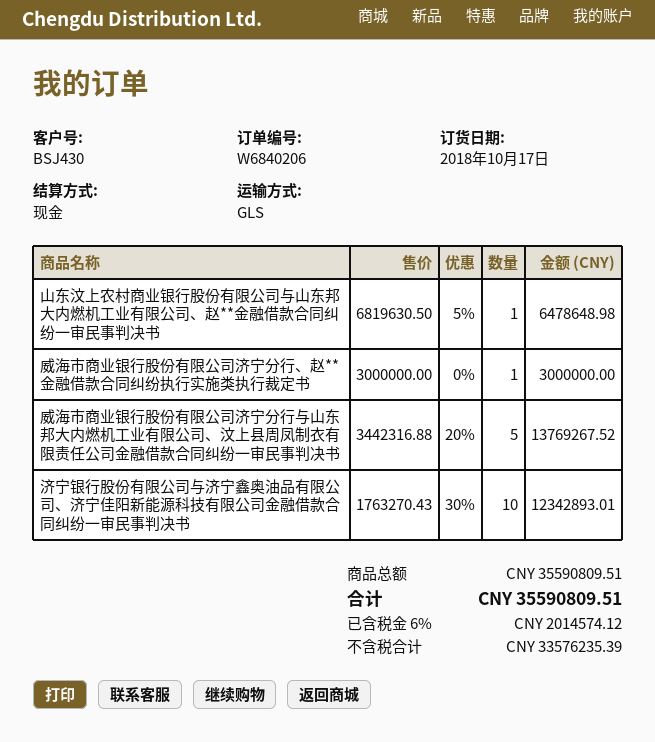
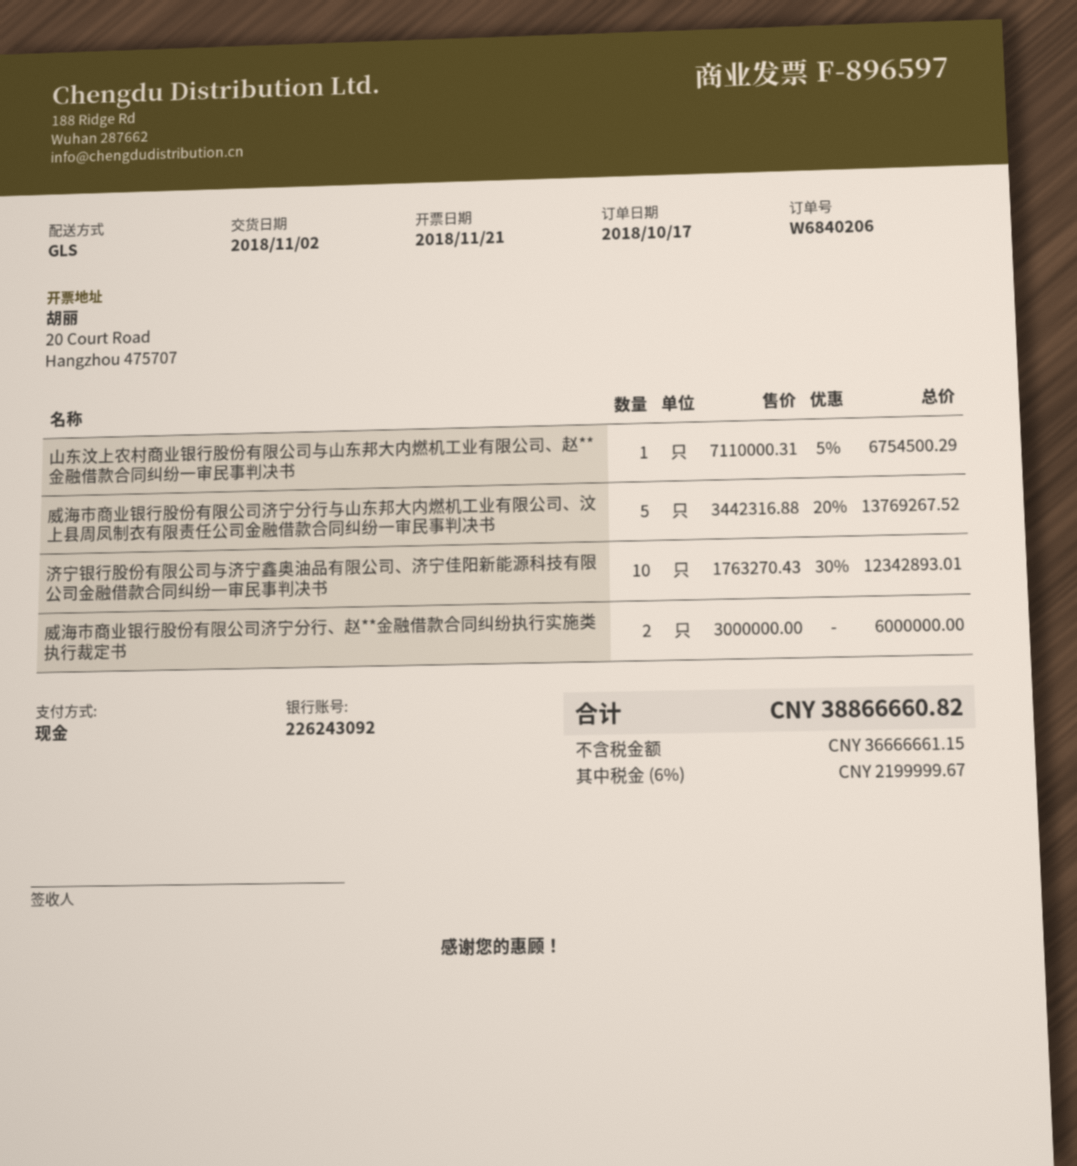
山东汶上农村商业银行股份有限公司与山东邦大内燃机工业有限公司、赵**金融借款合同纠纷一审民事判决书: 1 x 6819630.50 - 5% = 6478648.98 -> 1 x 7110000.31 - 5% = 6754500.29
威海市商业银行股份有限公司济宁分行、赵**金融借款合同纠纷执行实施类执行裁定书: 1 x 3000000.00 = 3000000.00 -> 2 x 3000000.00 = 6000000.00
net: 33576235.39 -> 36666661.15
tax: 6% = 2014574.12 -> 6% = 2199999.67
total: 35590809.51 -> 38866660.82

